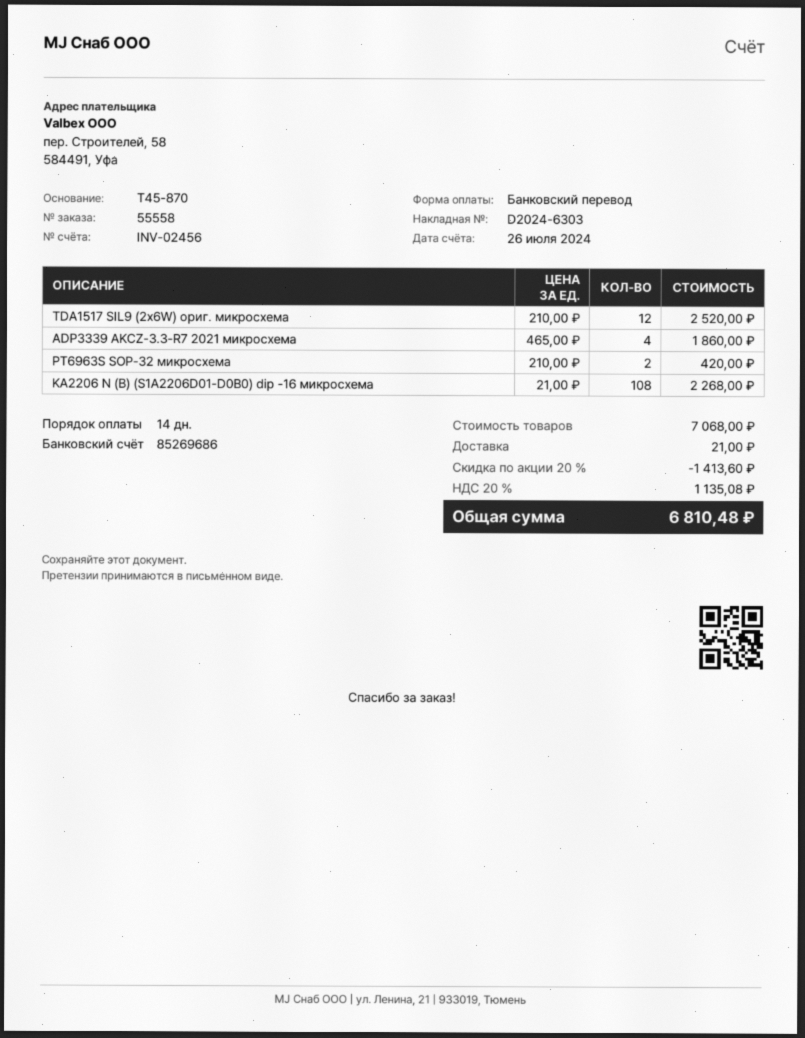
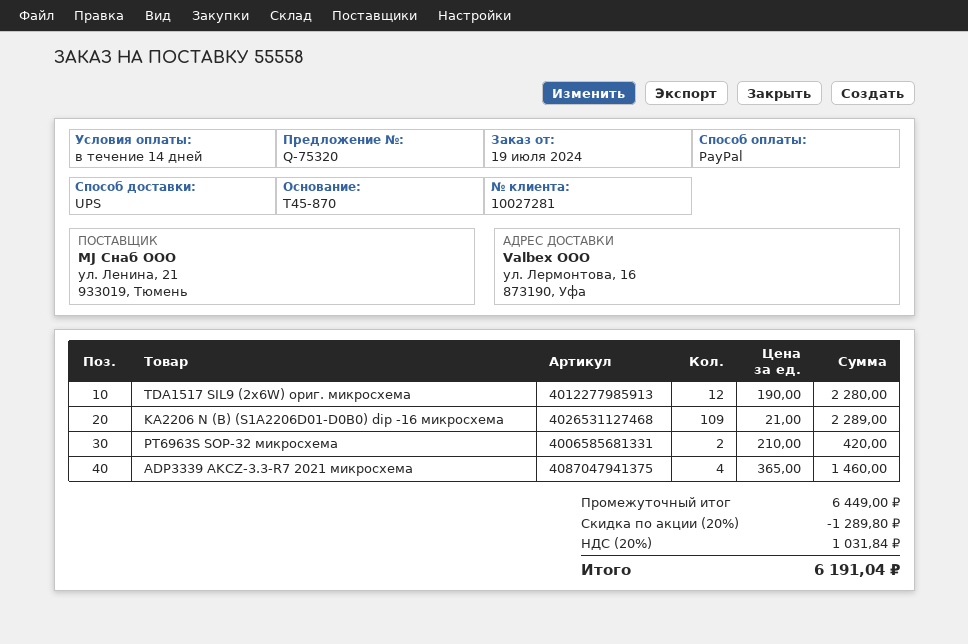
payment method: bank transfer -> PayPal
TDA1517 SIL9 (2x6W) ориг. микросхема: 12 x 210.00 = 2520.00 -> 12 x 190.00 = 2280.00
ADP3339 AKCZ-3.3-R7 2021 микросхема: 4 x 465.00 = 1860.00 -> 4 x 365.00 = 1460.00
KA2206 N (B) (S1A2206D01-D0B0) dip -16 микросхема: 108 x 21.00 = 2268.00 -> 109 x 21.00 = 2289.00
subtotal: 7068.00 -> 6449.00
discount: 20% = 1413.60 -> 20% = 1289.80
shipping: 21.00 -> none
tax: 20% = 1135.08 -> 20% = 1031.84
total: 6810.48 -> 6191.04

